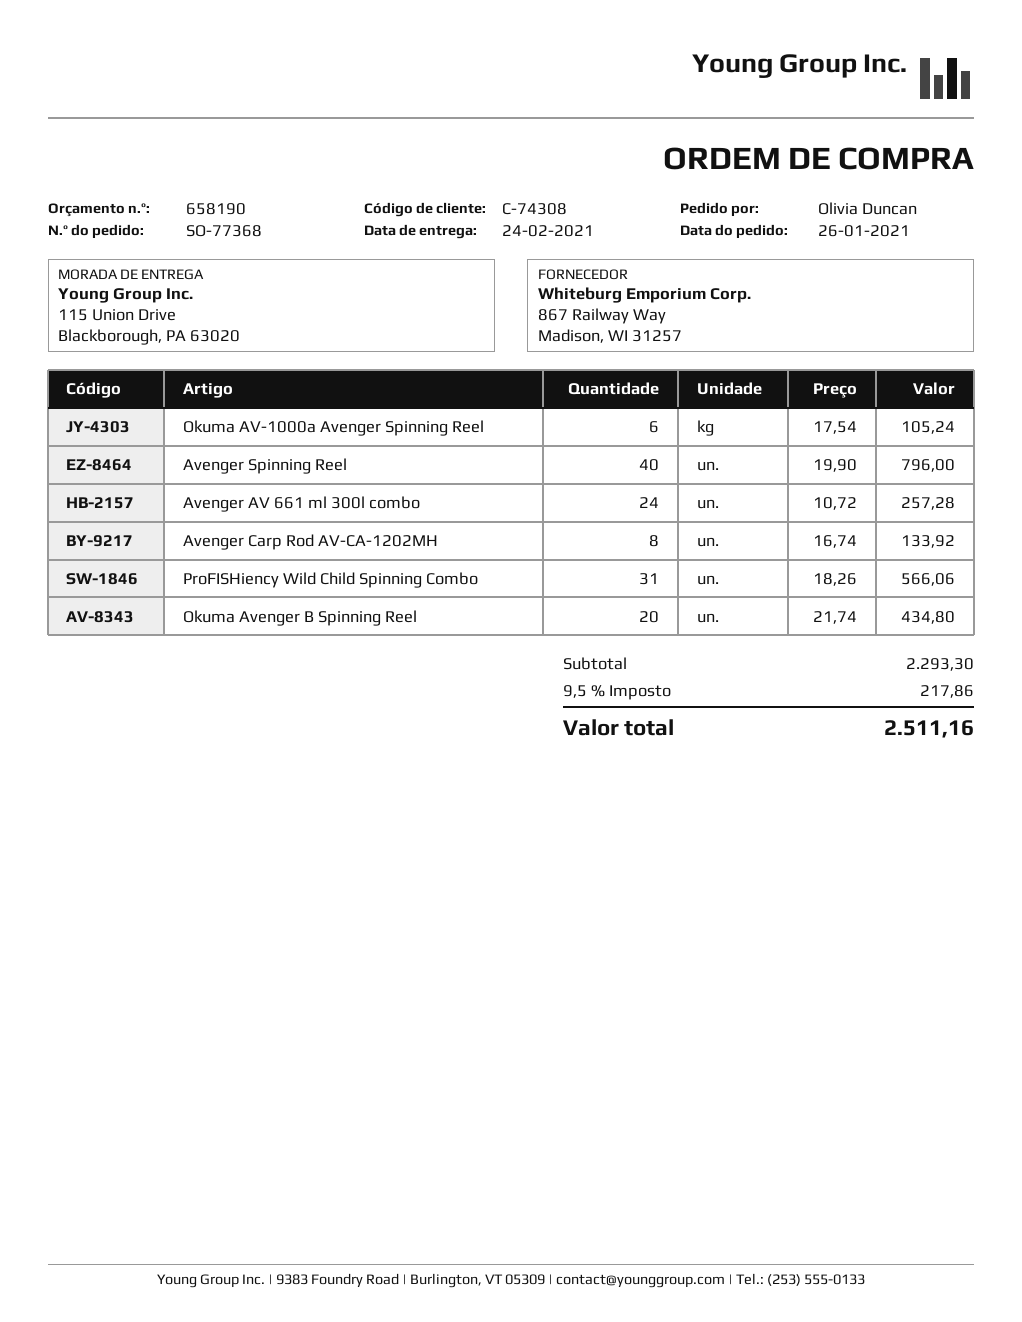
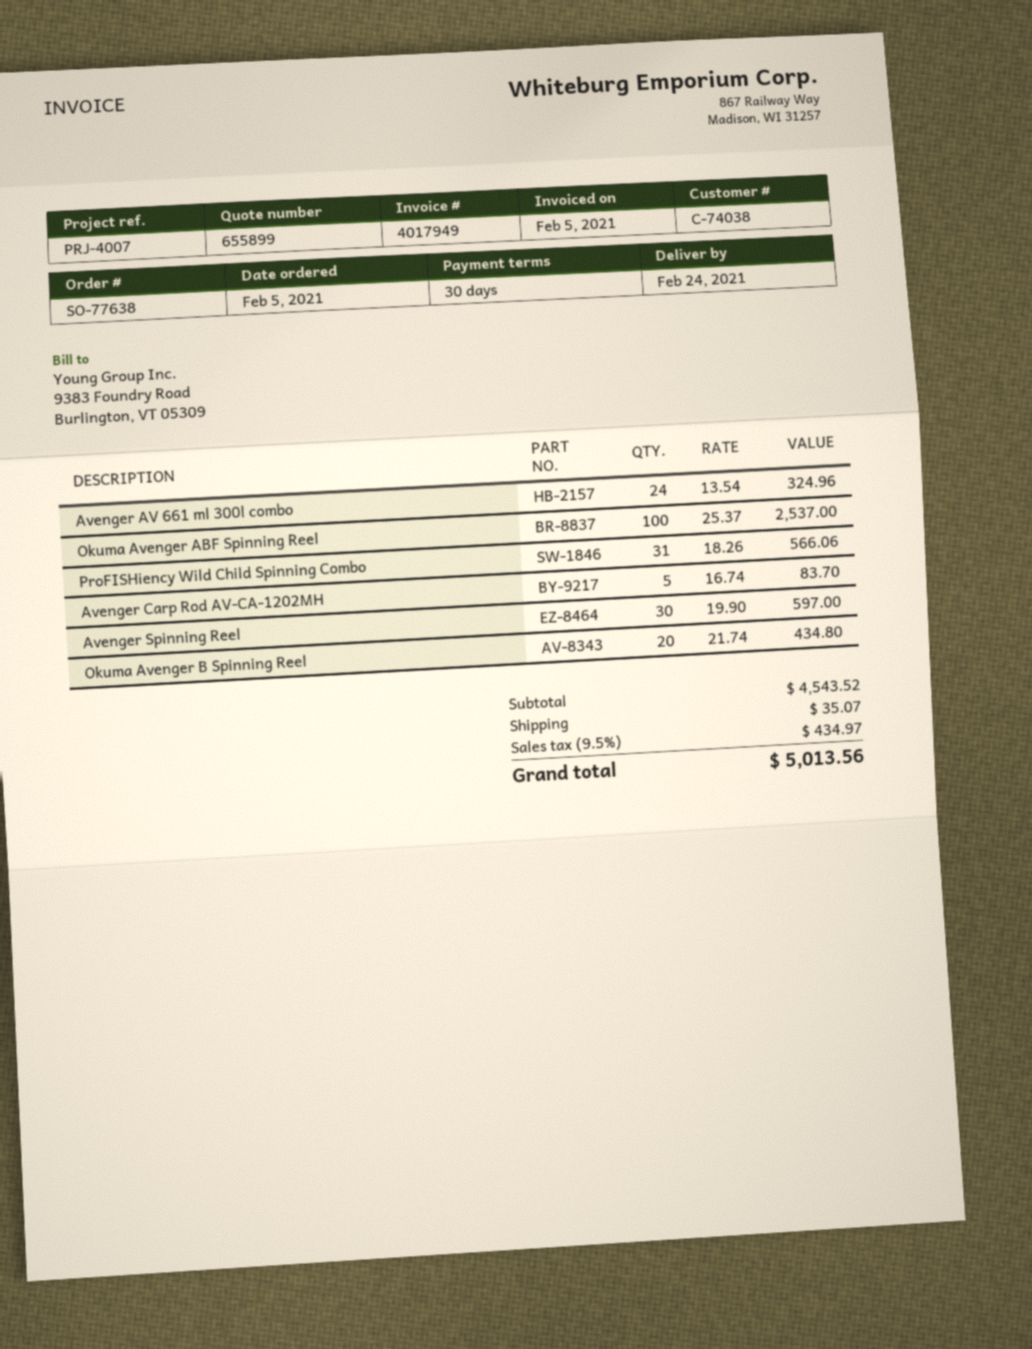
quote number: 658190 -> 655899
order number: SO-77368 -> SO-77638
order date: 2021-01-26 -> 2021-02-05
customer number: C-74308 -> C-74038
Okuma AV-1000a Avenger Spinning Reel: 6 x 17.54 = 105.24 -> none
Avenger Spinning Reel: 40 x 19.90 = 796.00 -> 30 x 19.90 = 597.00
Avenger AV 661 ml 300l combo: 24 x 10.72 = 257.28 -> 24 x 13.54 = 324.96
Avenger Carp Rod AV-CA-1202MH: 8 x 16.74 = 133.92 -> 5 x 16.74 = 83.70
Okuma Avenger ABF Spinning Reel: none -> 100 x 25.37 = 2537.00
subtotal: 2293.30 -> 4543.52
shipping: none -> 35.07
tax: 9.5% = 217.86 -> 9.5% = 434.97
total: 2511.16 -> 5013.56

